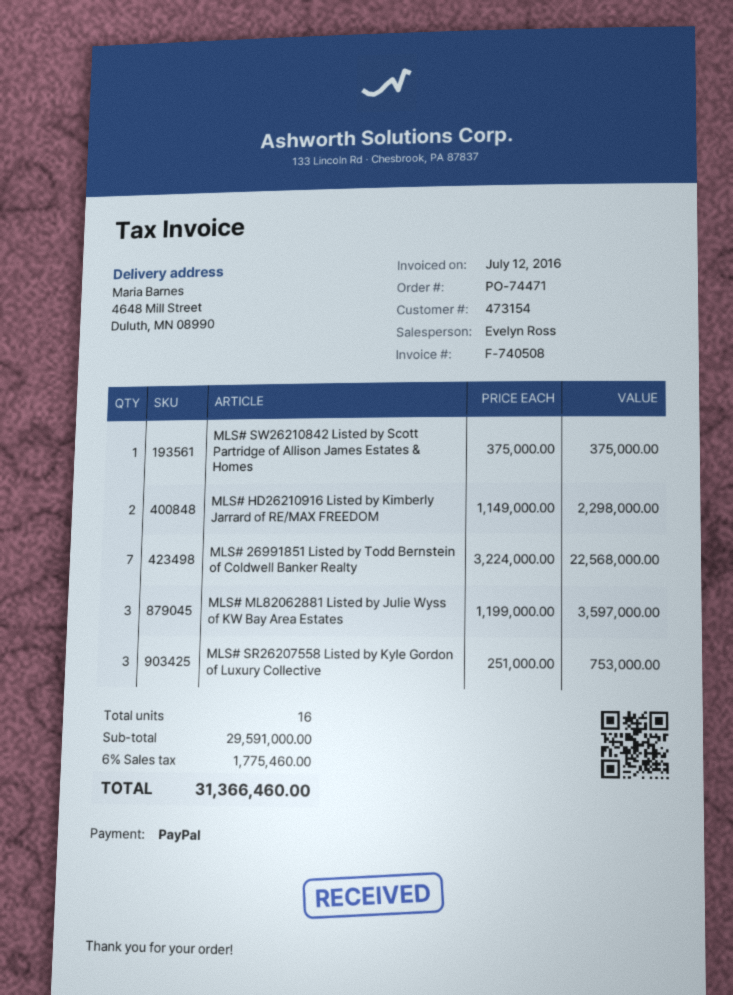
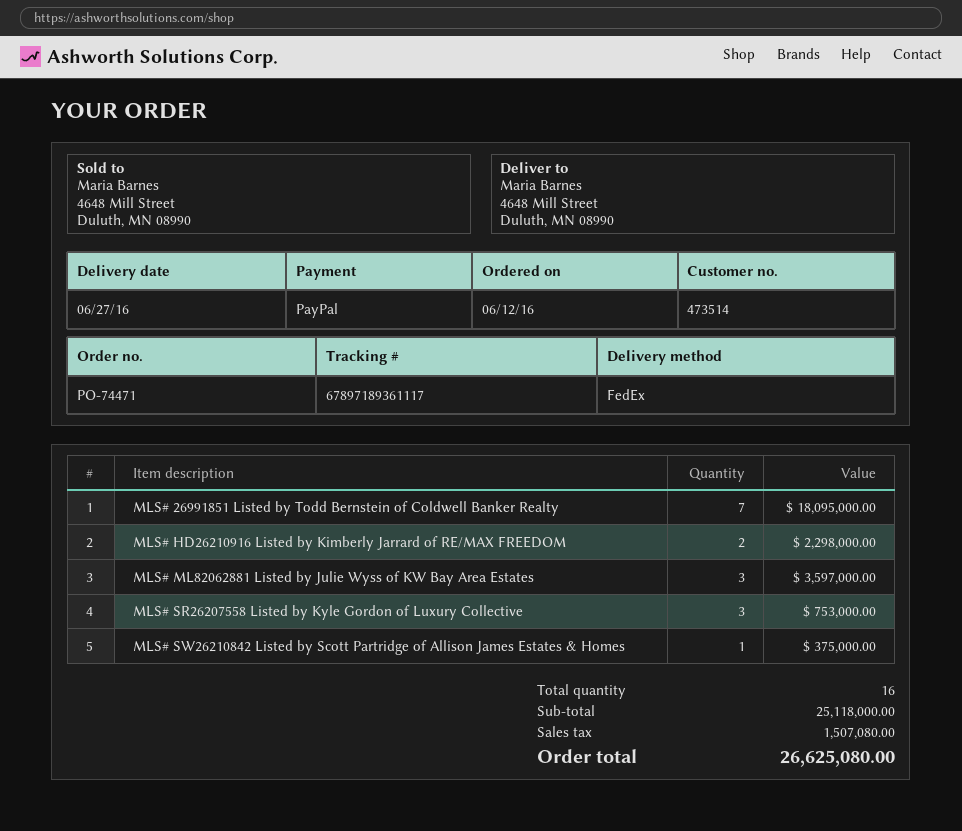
customer number: 473154 -> 473514
MLS# 26991851 Listed by Todd Bernstein of Coldwell Banker Realty: 7 for 22568000.00 -> 7 for 18095000.00
subtotal: 29591000.00 -> 25118000.00
tax: 1775460.00 -> 1507080.00
total: 31366460.00 -> 26625080.00

